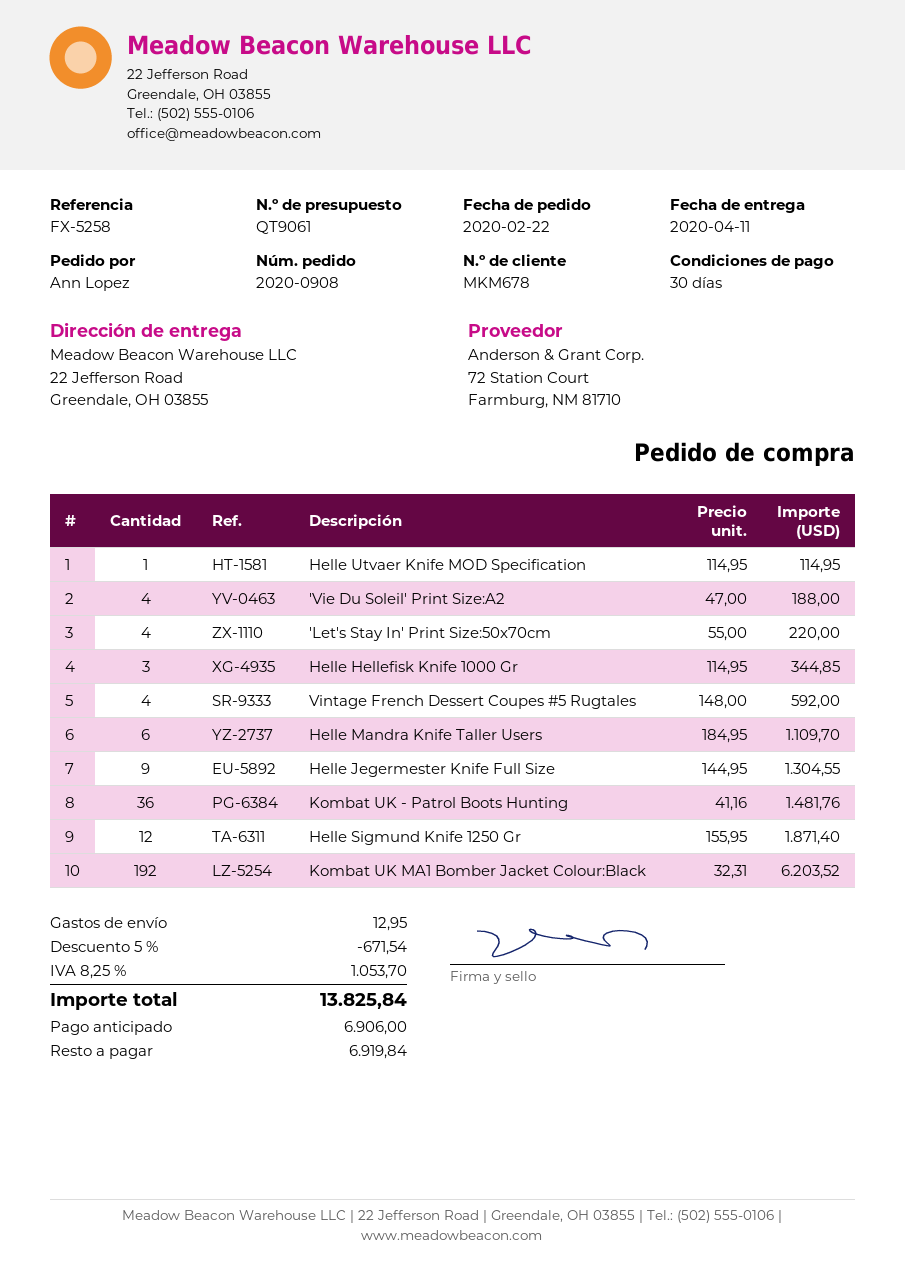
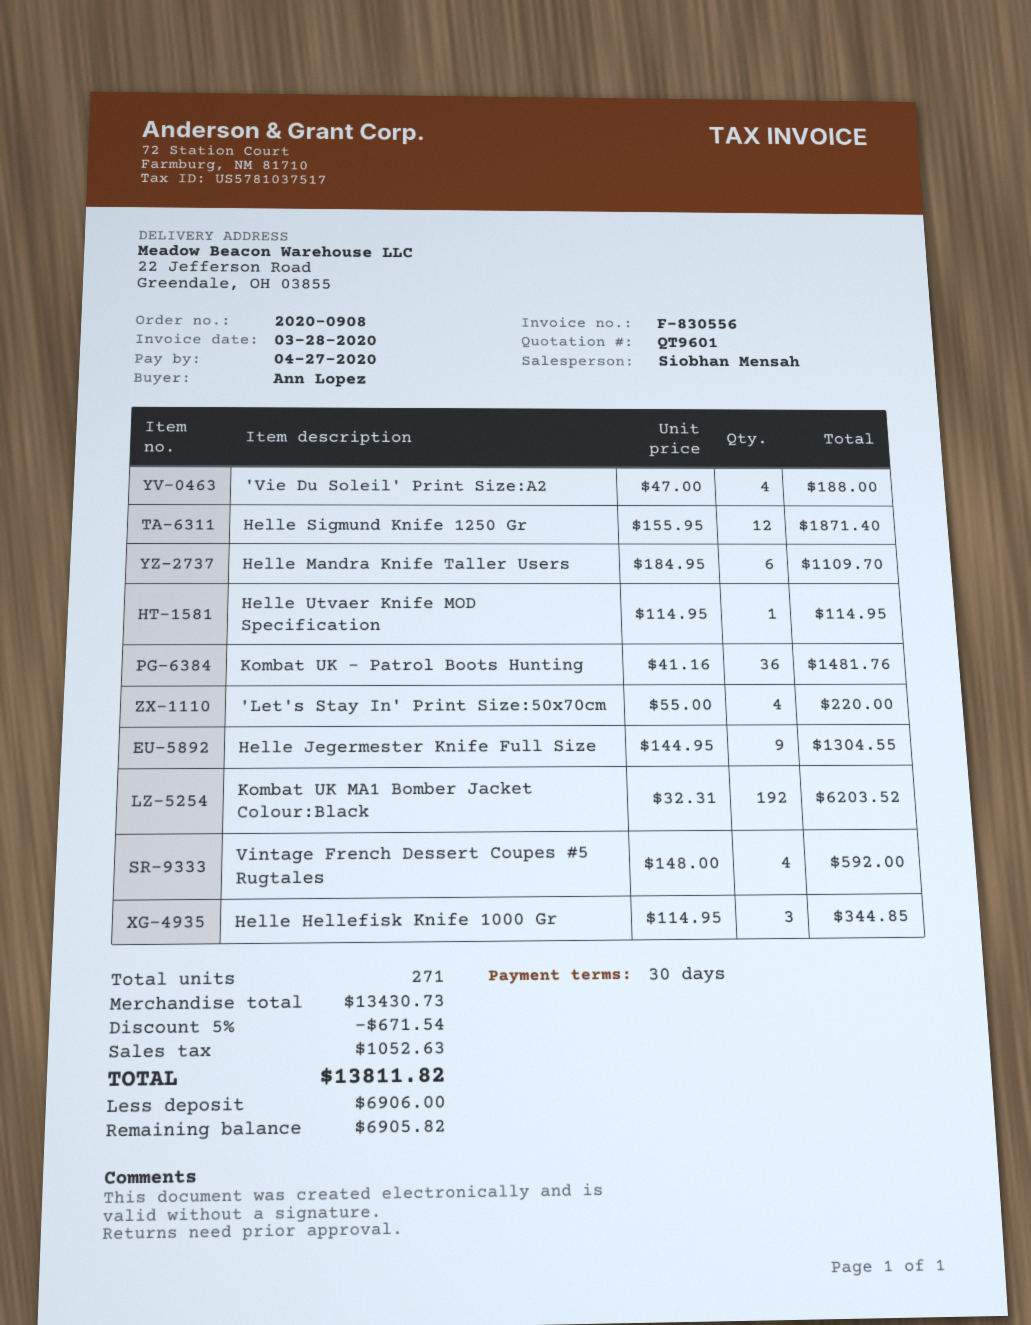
quote number: QT9061 -> QT9601
shipping: 12.95 -> none
tax: 1053.70 -> 1052.63
total: 13825.84 -> 13811.82
balance: 6919.84 -> 6905.82

